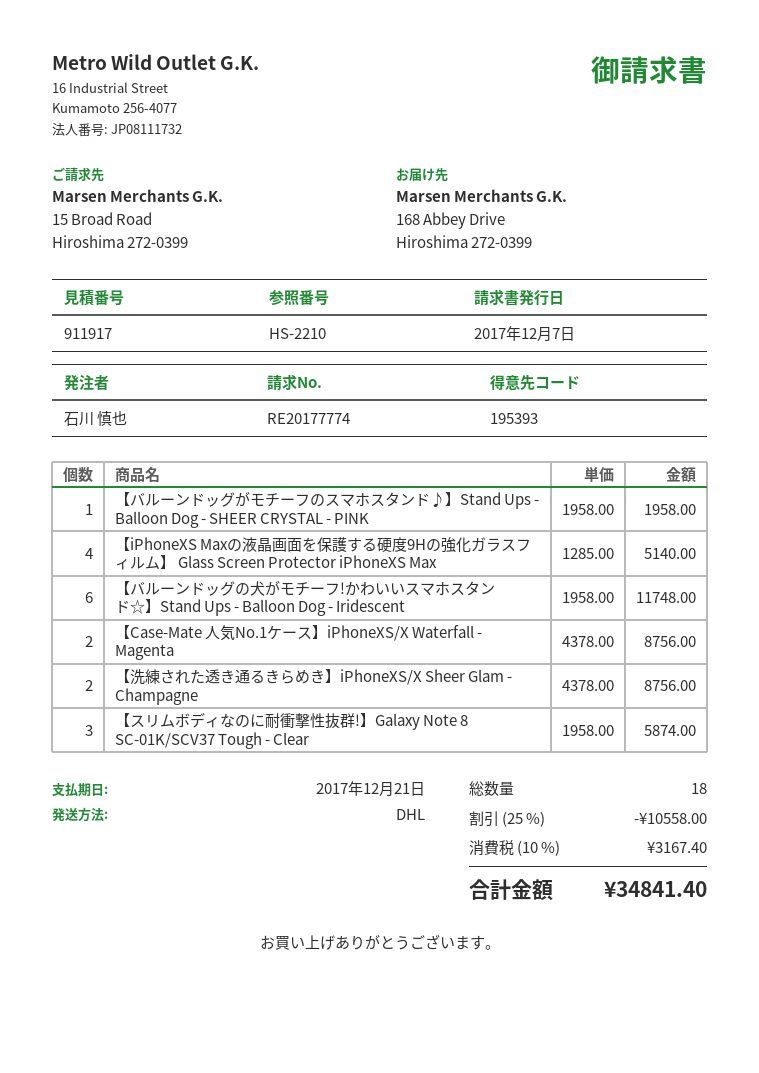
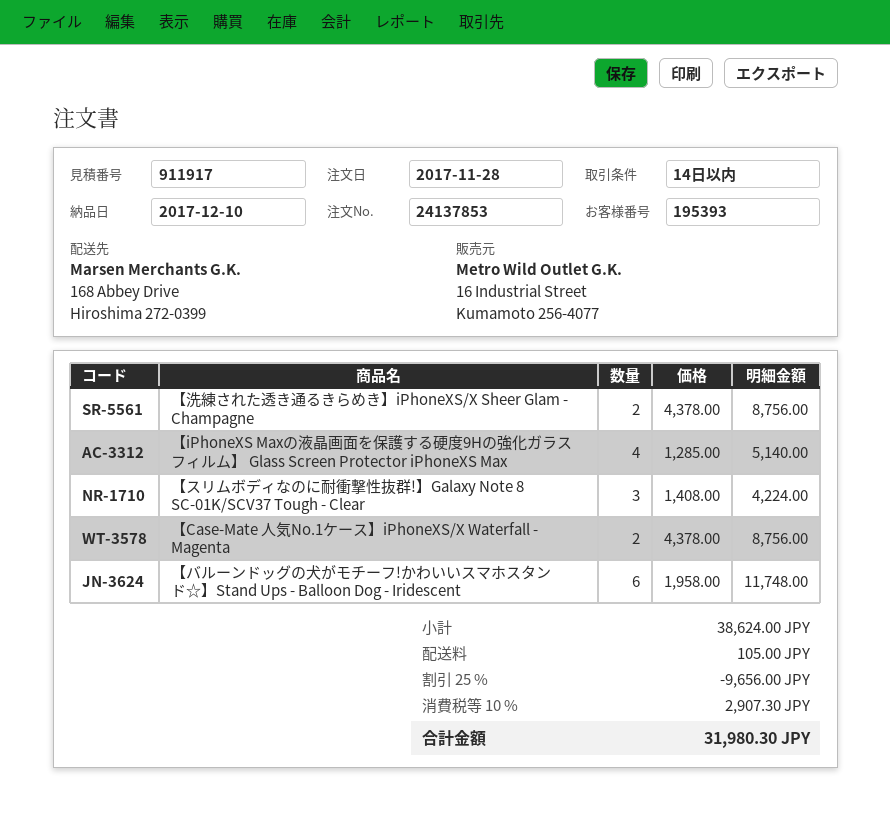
【バルーンドッグがモチーフのスマホスタンド♪】Stand Ups - Balloon Dog - SHEER CRYSTAL - PINK: 1 x 1958.00 = 1958.00 -> none
【スリムボディなのに耐衝撃性抜群!】Galaxy Note 8 SC-01K/SCV37 Tough - Clear: 3 x 1958.00 = 5874.00 -> 3 x 1408.00 = 4224.00
discount: 25% = 10558.00 -> 25% = 9656.00
shipping: none -> 105.00
tax: 10% = 3167.40 -> 10% = 2907.30
total: 34841.40 -> 31980.30

